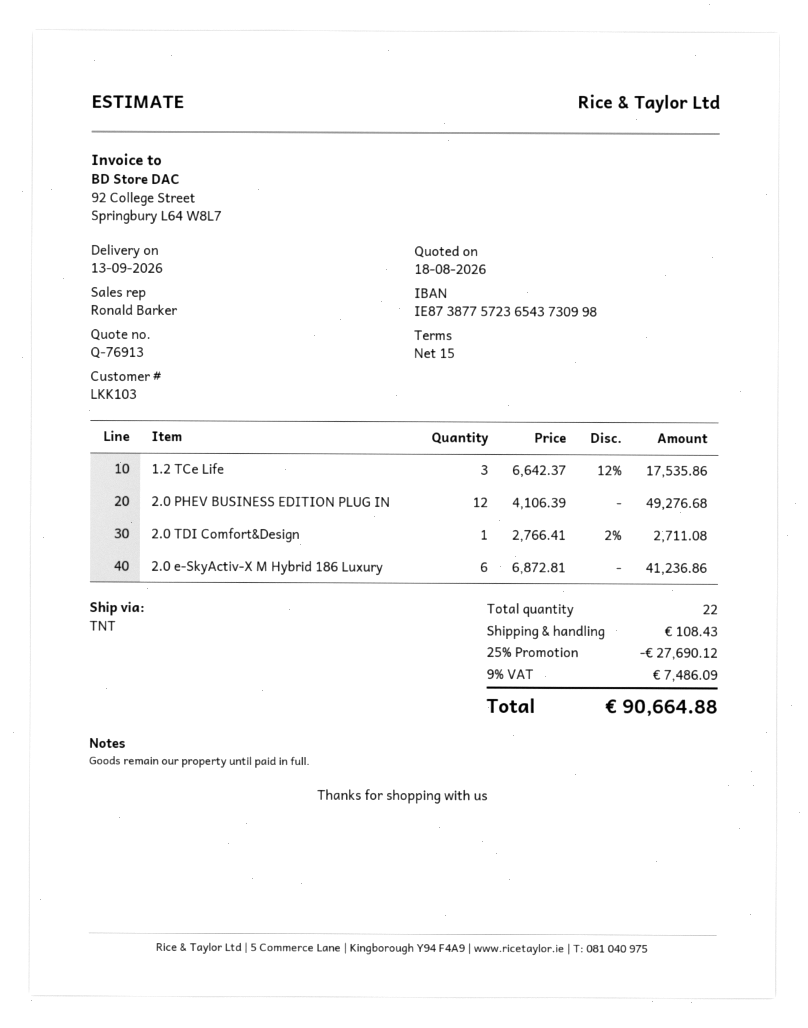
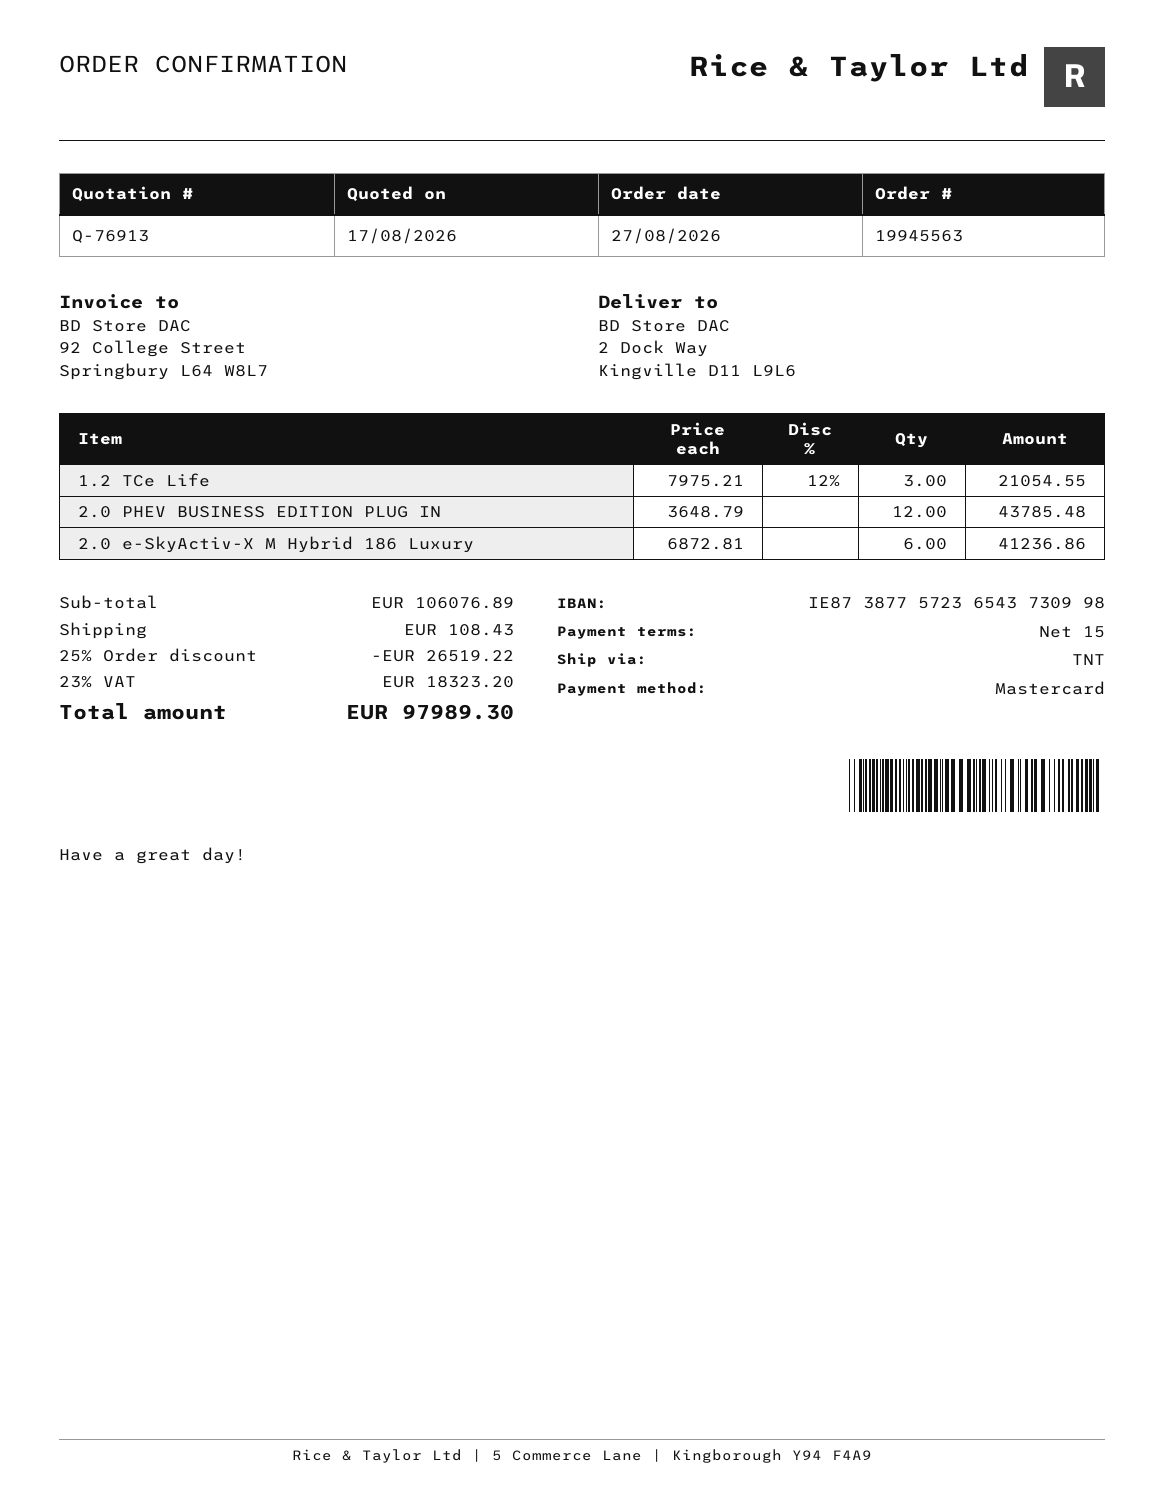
quote date: 2026-08-18 -> 2026-08-17
1.2 TCe Life: 3 x 6642.37 - 12% = 17535.86 -> 3 x 7975.21 - 12% = 21054.55
2.0 PHEV BUSINESS EDITION PLUG IN: 12 x 4106.39 = 49276.68 -> 12 x 3648.79 = 43785.48
2.0 TDI Comfort&Design: 1 x 2766.41 - 2% = 2711.08 -> none
discount: 25% = 27690.12 -> 25% = 26519.22
tax: 9% = 7486.09 -> 23% = 18323.20
total: 90664.88 -> 97989.30

